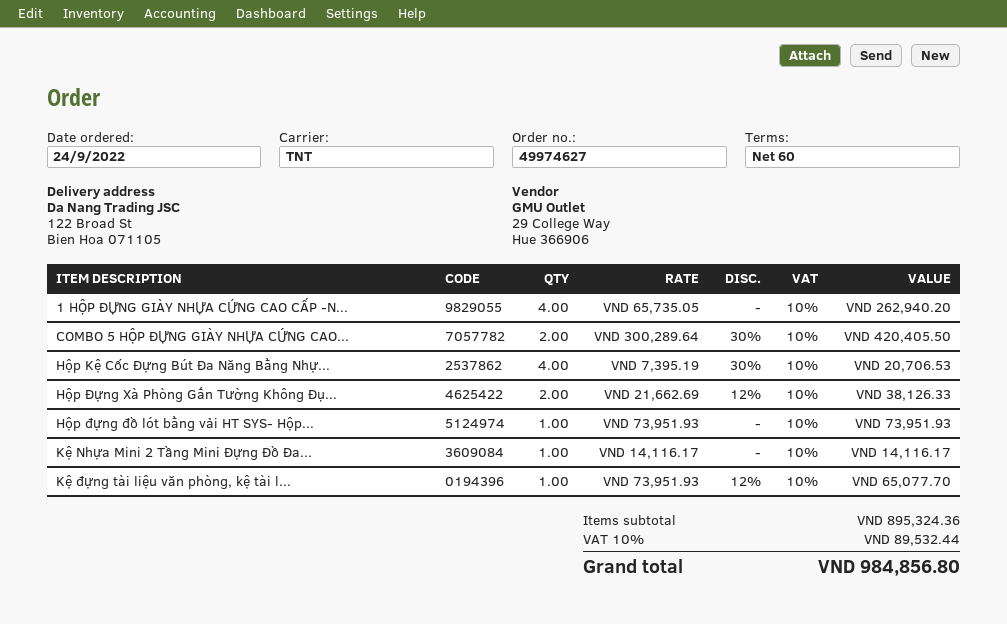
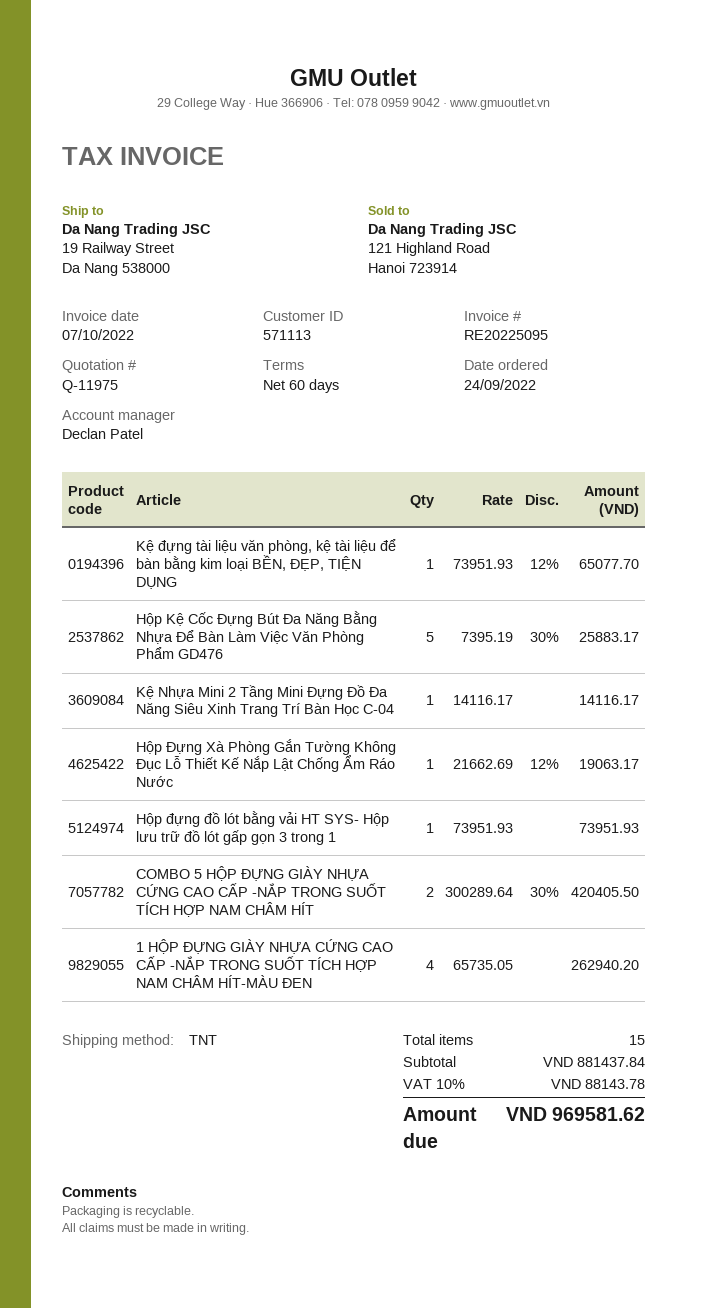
ship to: 122 Broad St, Bien Hoa 071105 -> 19 Railway Street, Da Nang 538000
Hộp Kệ Cốc Đựng Bút Đa Năng Bằng Nhự...: 4 x 7395.19 - 30% = 20706.53 -> 5 x 7395.19 - 30% = 25883.17
Hộp Đựng Xà Phòng Gắn Tường Không Đụ...: 2 x 21662.69 - 12% = 38126.33 -> 1 x 21662.69 - 12% = 19063.17
subtotal: 895324.36 -> 881437.84
tax: 10% = 89532.44 -> 10% = 88143.78
total: 984856.80 -> 969581.62

